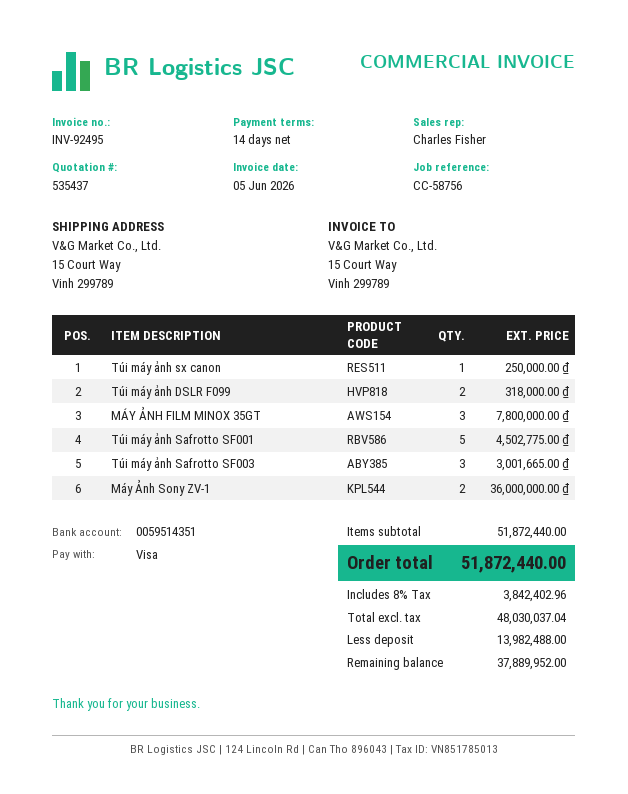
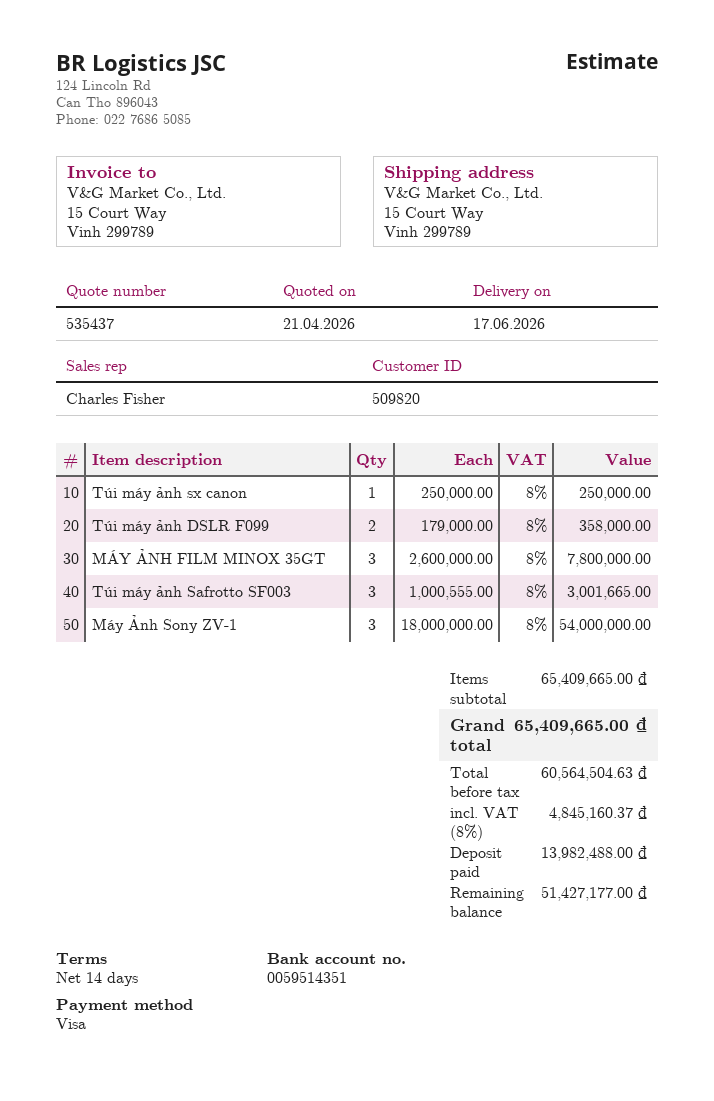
Túi máy ảnh DSLR F099: 2 for 318000.00 -> 2 for 358000.00
Túi máy ảnh Safrotto SF001: 5 for 4502775.00 -> none
Máy Ảnh Sony ZV-1: 2 for 36000000.00 -> 3 for 54000000.00
subtotal: 51872440.00 -> 65409665.00
net: 48030037.04 -> 60564504.63
tax: 8% = 3842402.96 -> 8% = 4845160.37
total: 51872440.00 -> 65409665.00
balance: 37889952.00 -> 51427177.00

